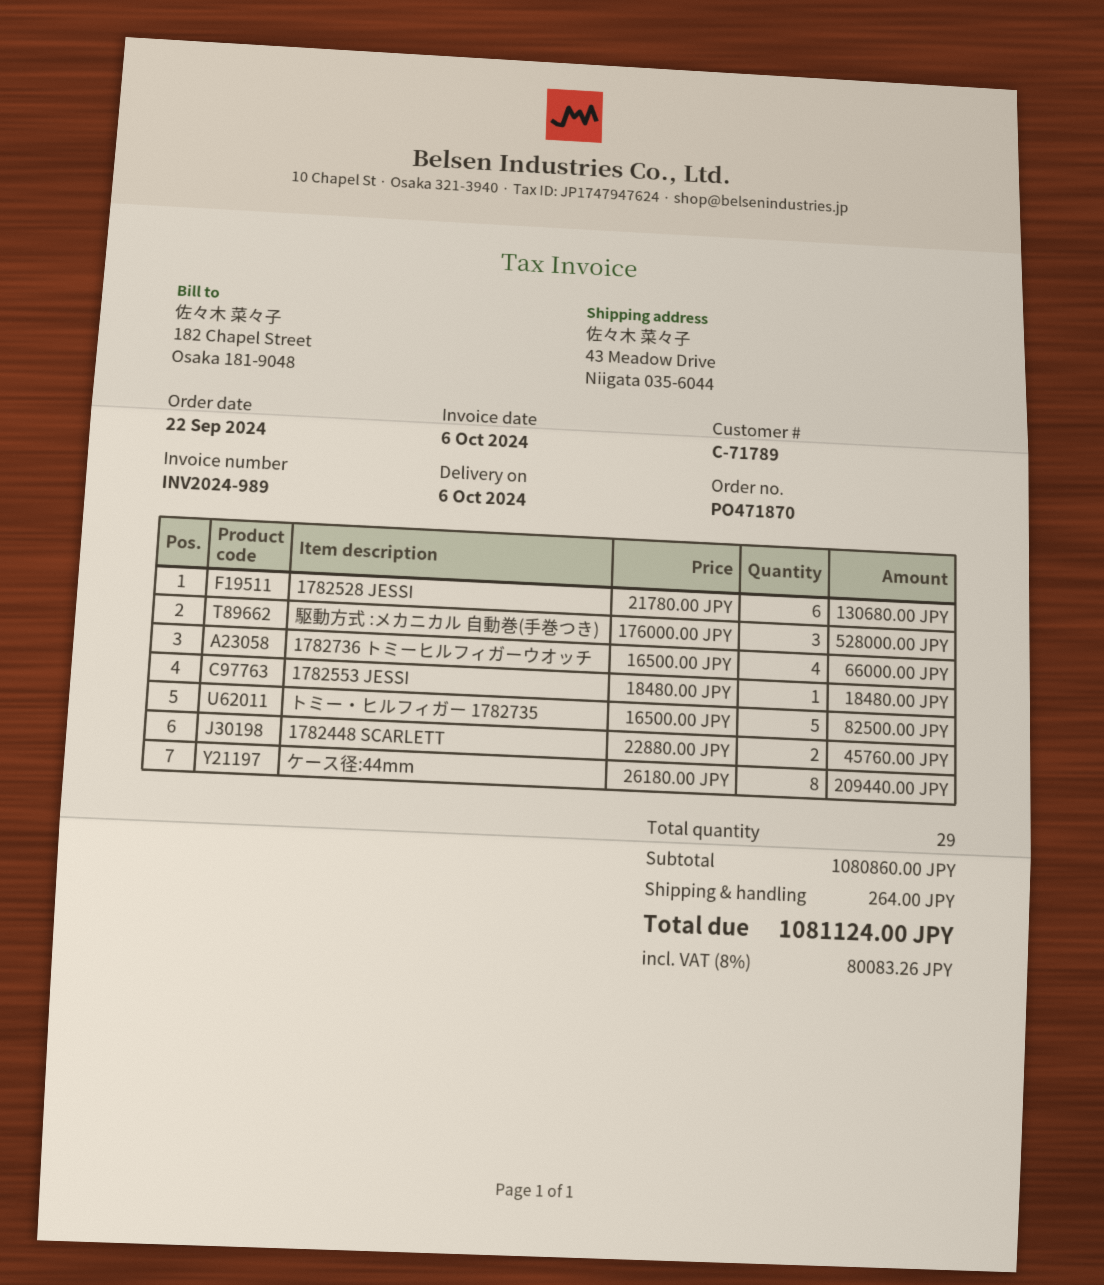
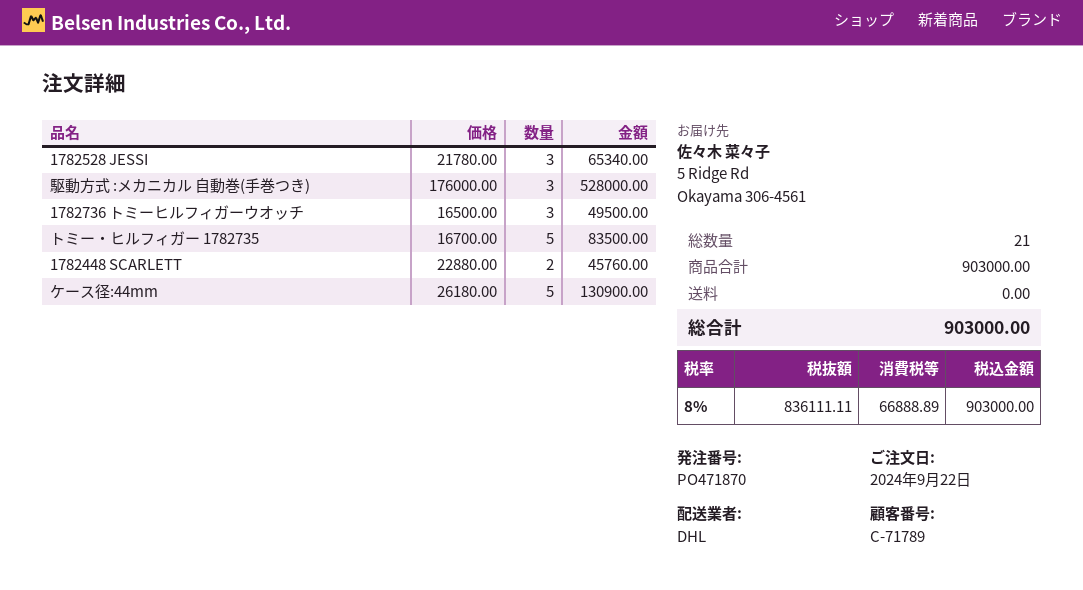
ship to: 43 Meadow Drive, Niigata 035-6044 -> 5 Ridge Rd, Okayama 306-4561
1782528 JESSI: 6 x 21780.00 = 130680.00 -> 3 x 21780.00 = 65340.00
1782736 トミーヒルフィガーウオッチ: 4 x 16500.00 = 66000.00 -> 3 x 16500.00 = 49500.00
1782553 JESSI: 1 x 18480.00 = 18480.00 -> none
トミー・ヒルフィガー 1782735: 5 x 16500.00 = 82500.00 -> 5 x 16700.00 = 83500.00
ケース径:44mm: 8 x 26180.00 = 209440.00 -> 5 x 26180.00 = 130900.00
total quantity: 29 -> 21
subtotal: 1080860.00 -> 903000.00
shipping: 264.00 -> 0.00
tax: 8% = 80083.26 -> 8% = 66888.89
total: 1081124.00 -> 903000.00

